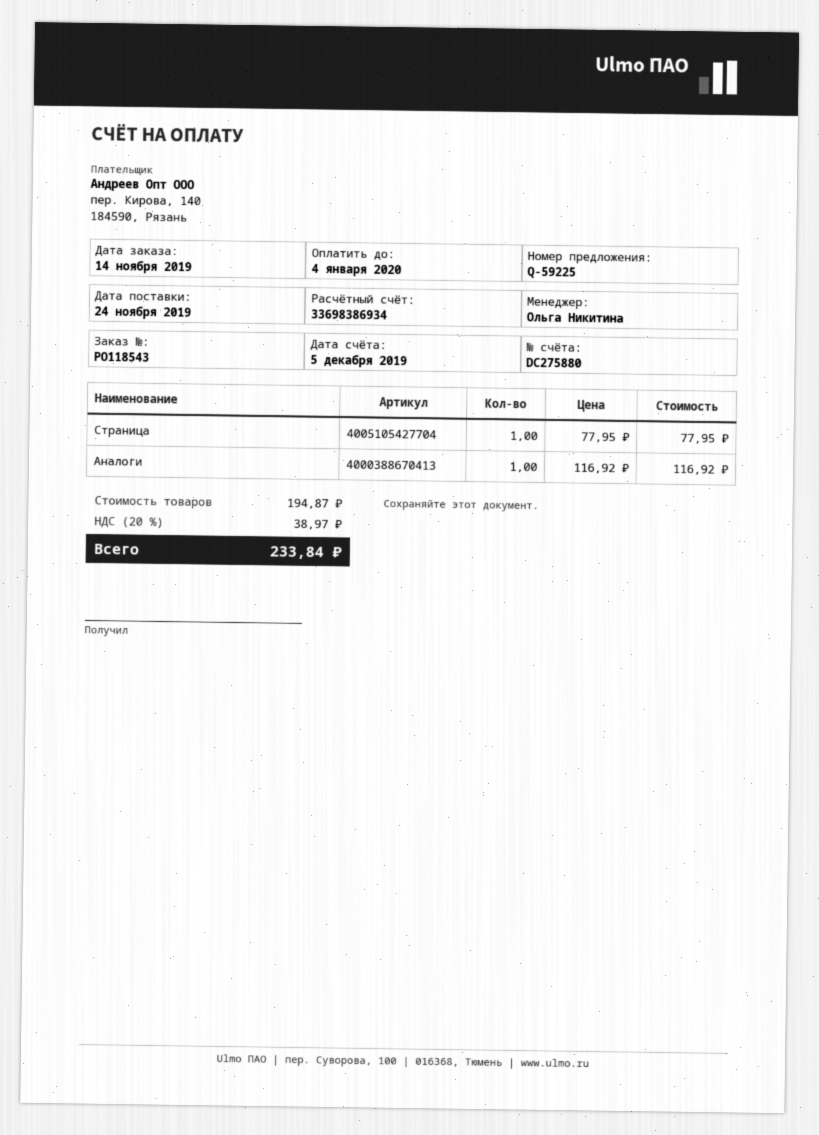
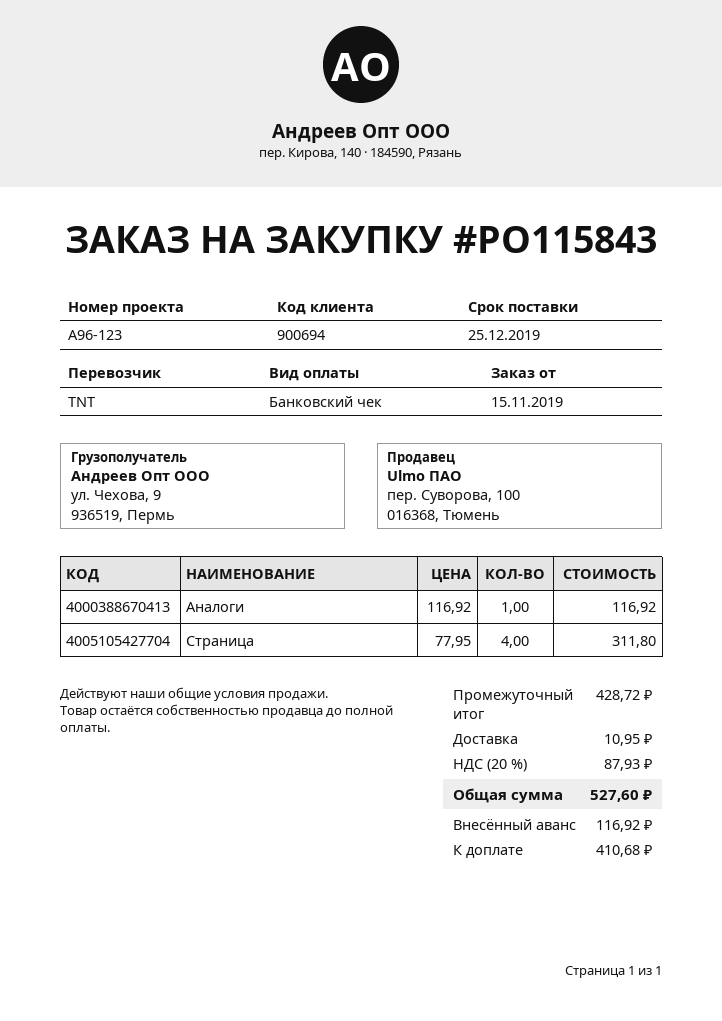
order number: PO118543 -> PO115843
order date: 2019-11-14 -> 2019-11-15
delivery date: 2019-11-24 -> 2019-12-25
Страница: 1 x 77.95 = 77.95 -> 4 x 77.95 = 311.80
subtotal: 194.87 -> 428.72
shipping: none -> 10.95
tax: 20% = 38.97 -> 20% = 87.93
total: 233.84 -> 527.60

